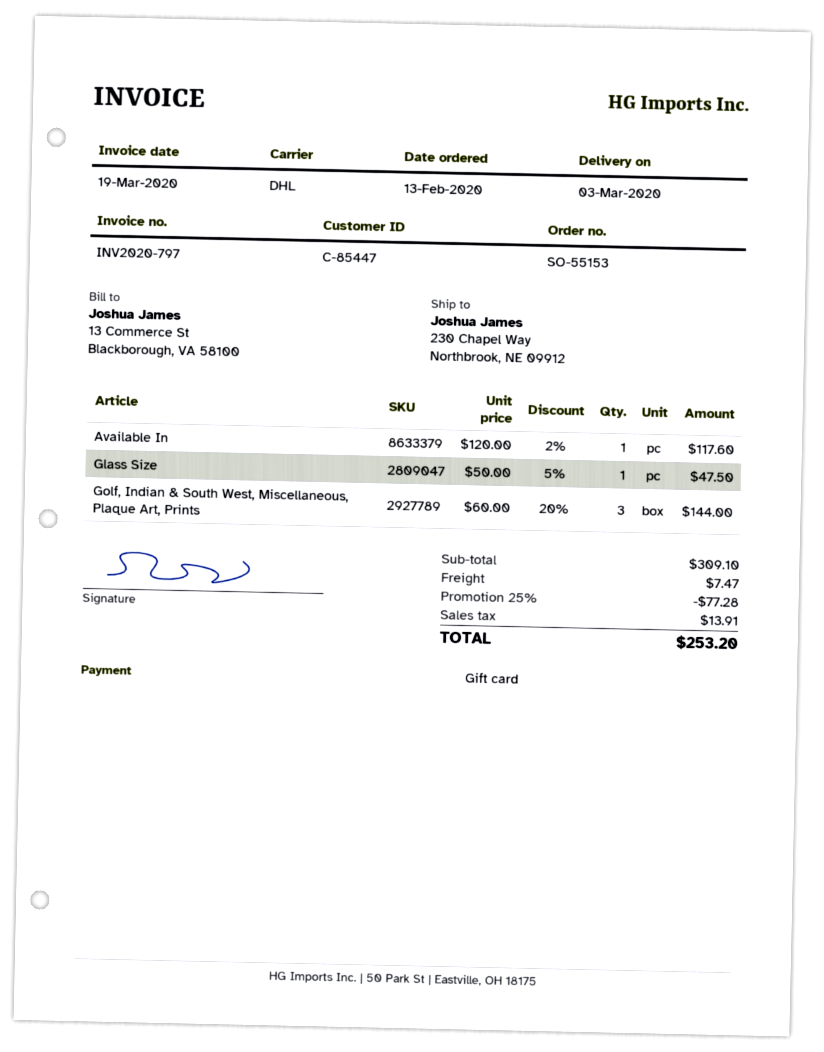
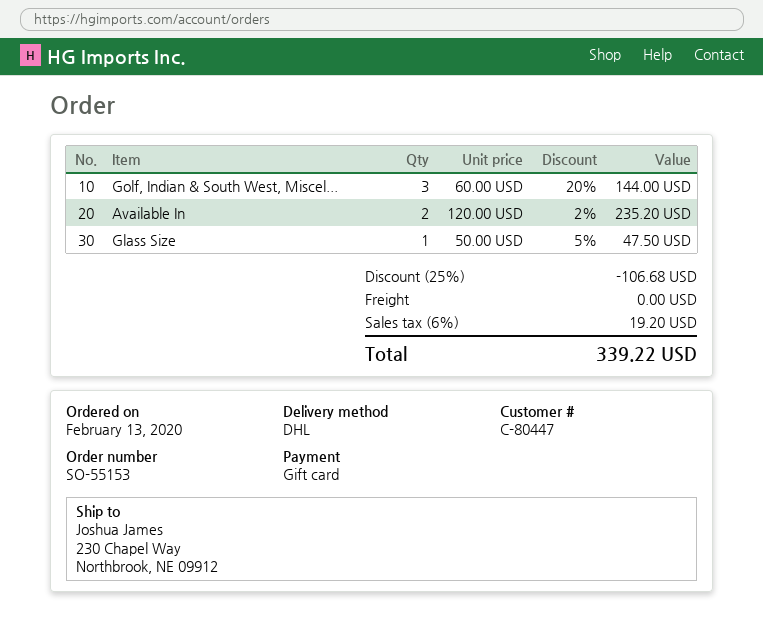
customer number: C-85447 -> C-80447
Available In: 1 x 120.00 - 2% = 117.60 -> 2 x 120.00 - 2% = 235.20
discount: 25% = 77.28 -> 25% = 106.68
shipping: 7.47 -> 0.00
tax: 13.91 -> 19.20
total: 253.20 -> 339.22

